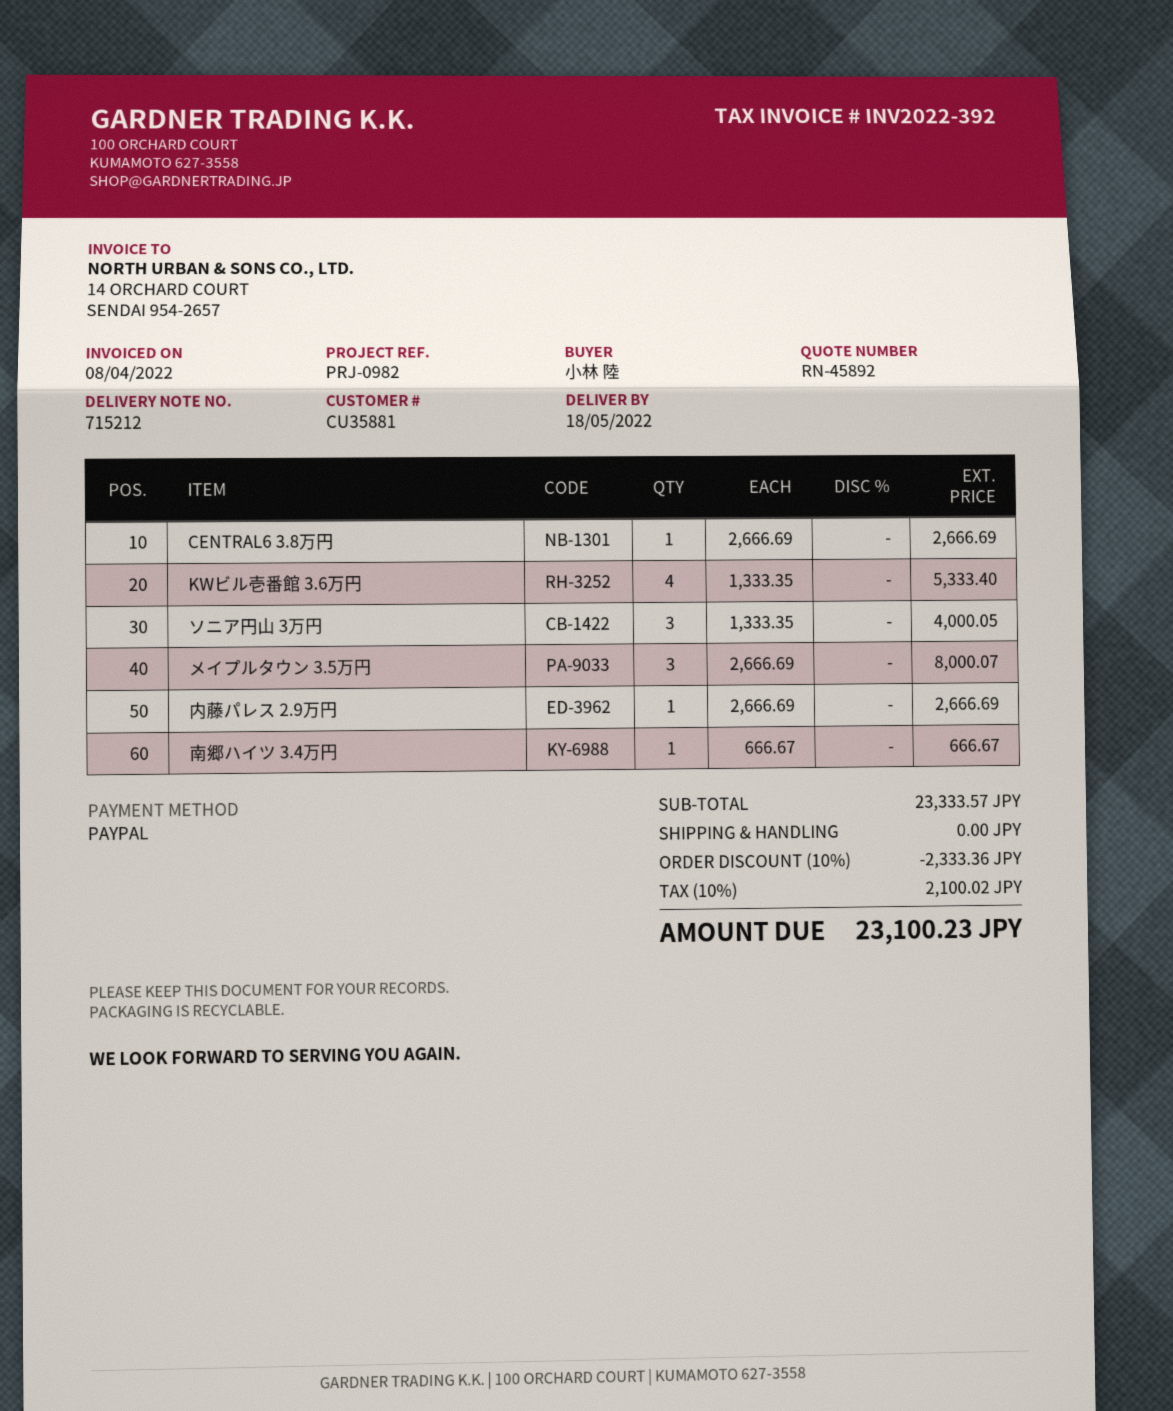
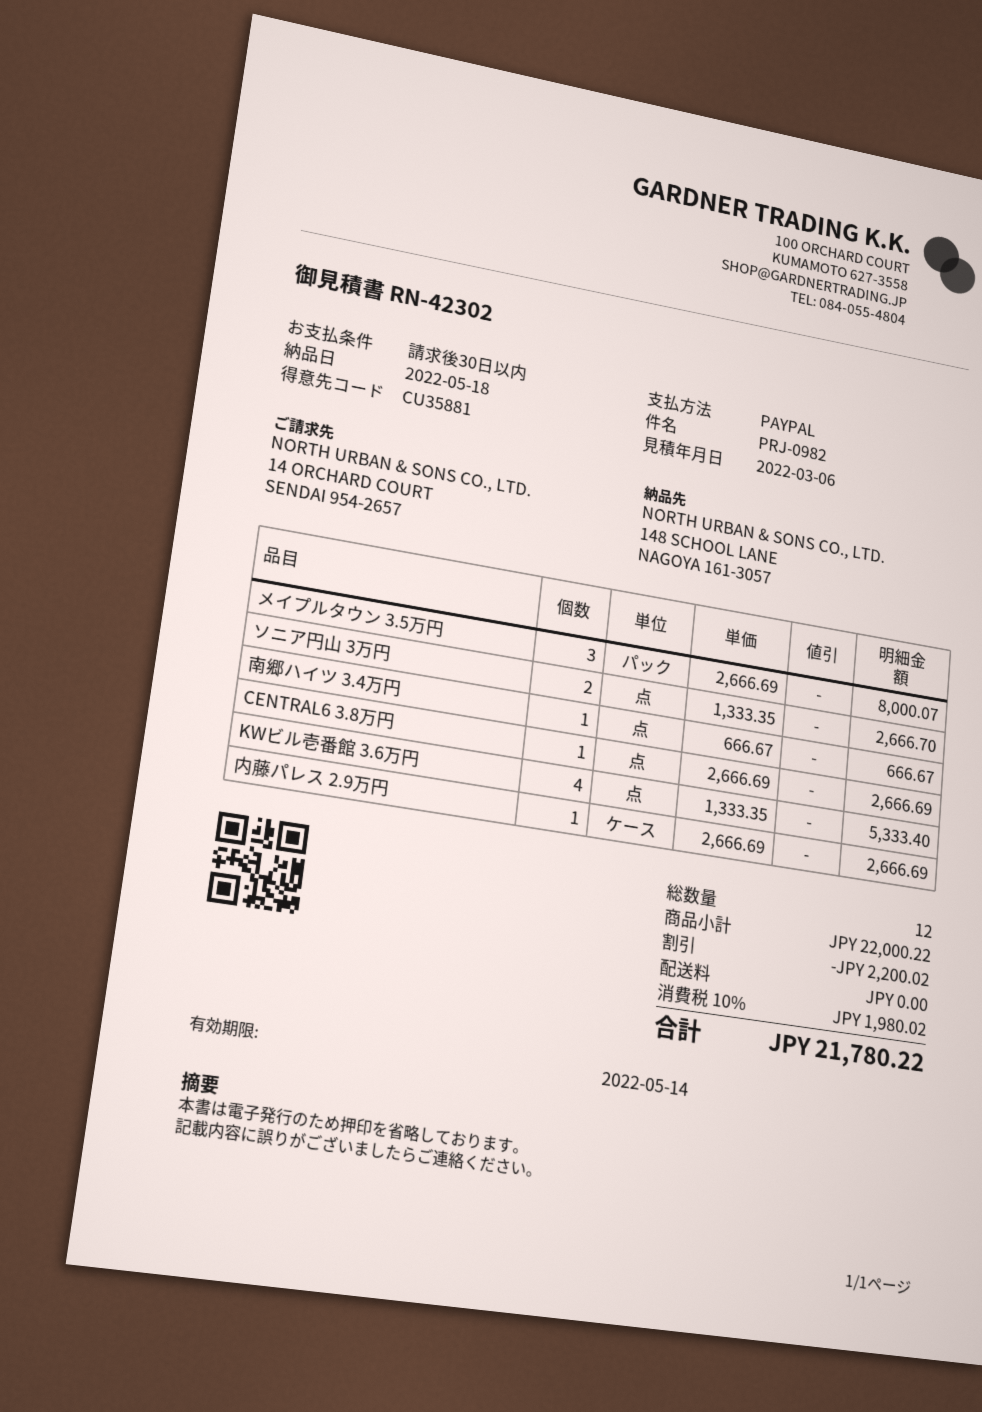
quote number: RN-45892 -> RN-42302
ソニア円山 3万円: 3 x 1333.35 = 4000.05 -> 2 x 1333.35 = 2666.70
subtotal: 23333.57 -> 22000.22
discount: 2333.36 -> 2200.02
tax: 10% = 2100.02 -> 10% = 1980.02
total: 23100.23 -> 21780.22

